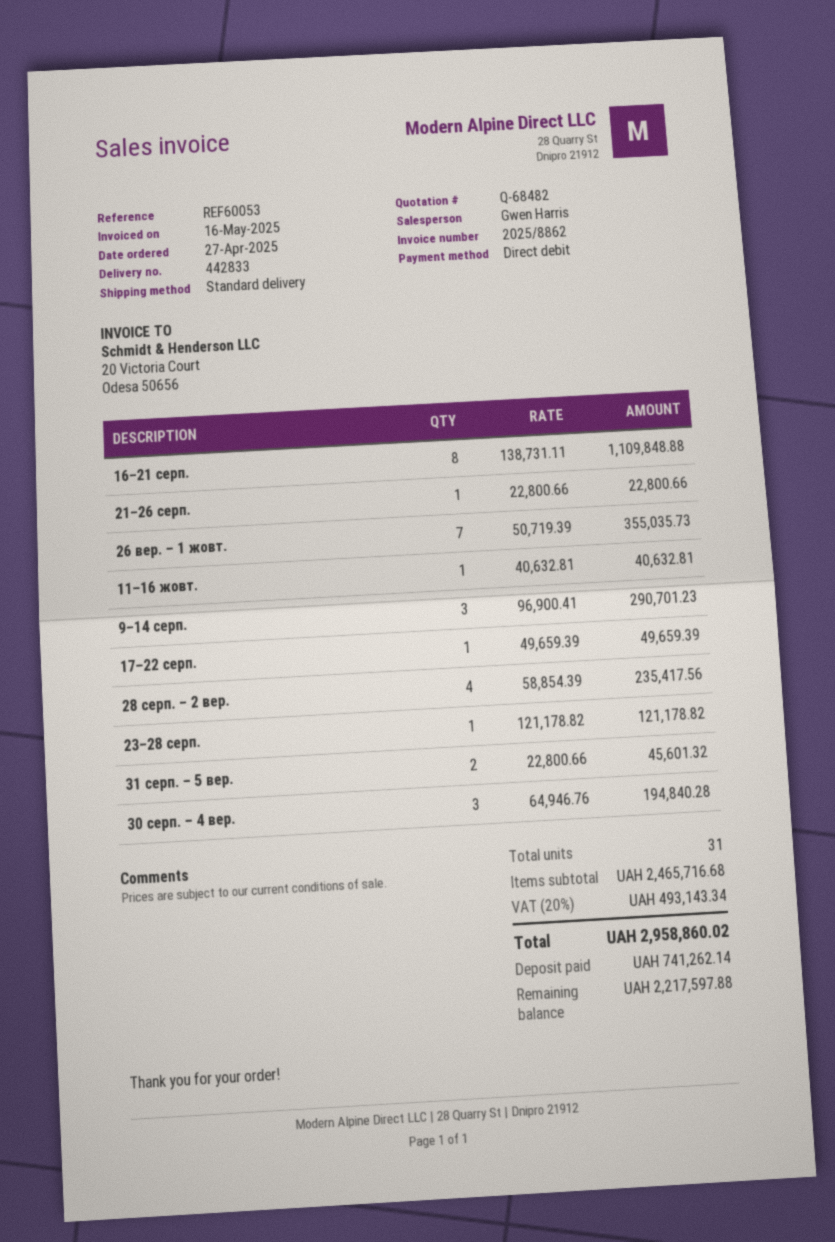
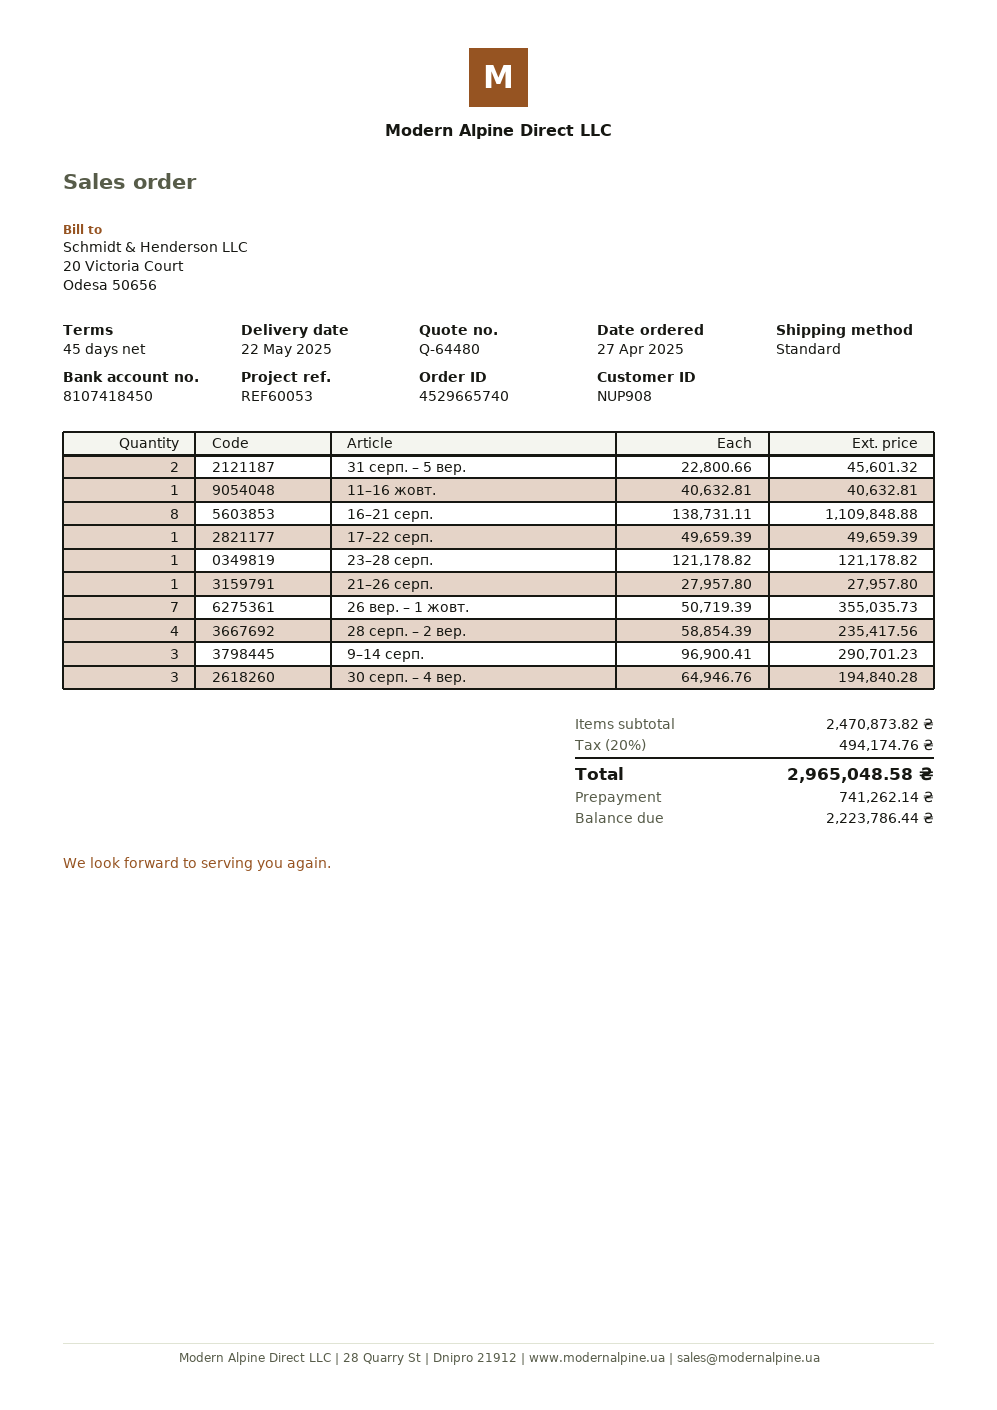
quote number: Q-68482 -> Q-64480
21–26 серп.: 1 x 22800.66 = 22800.66 -> 1 x 27957.80 = 27957.80
subtotal: 2465716.68 -> 2470873.82
tax: 20% = 493143.34 -> 20% = 494174.76
total: 2958860.02 -> 2965048.58
balance: 2217597.88 -> 2223786.44

